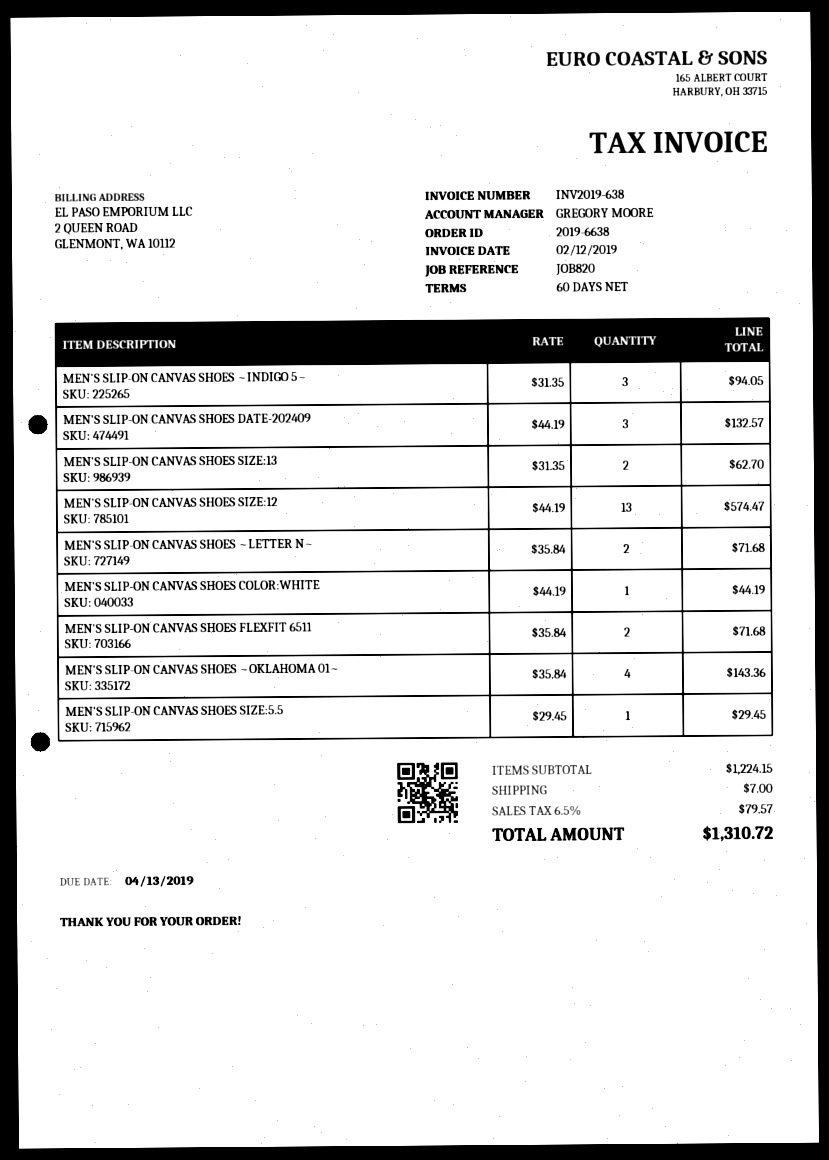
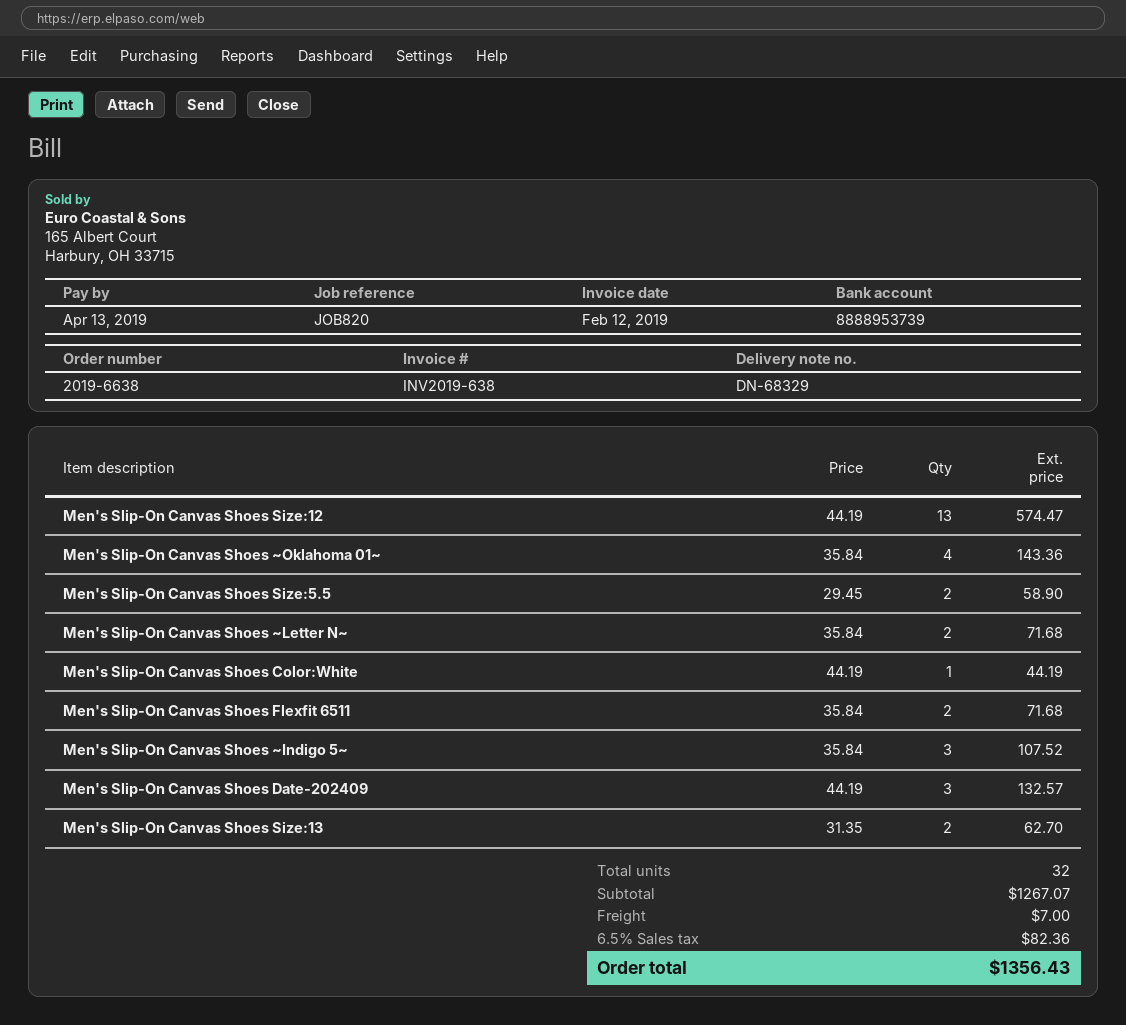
MEN'S SLIP-ON CANVAS SHOES ~INDIGO 5~: 3 x 31.35 = 94.05 -> 3 x 35.84 = 107.52
MEN'S SLIP-ON CANVAS SHOES SIZE:5.5: 1 x 29.45 = 29.45 -> 2 x 29.45 = 58.90
subtotal: 1224.15 -> 1267.07
tax: 6.5% = 79.57 -> 6.5% = 82.36
total: 1310.72 -> 1356.43

